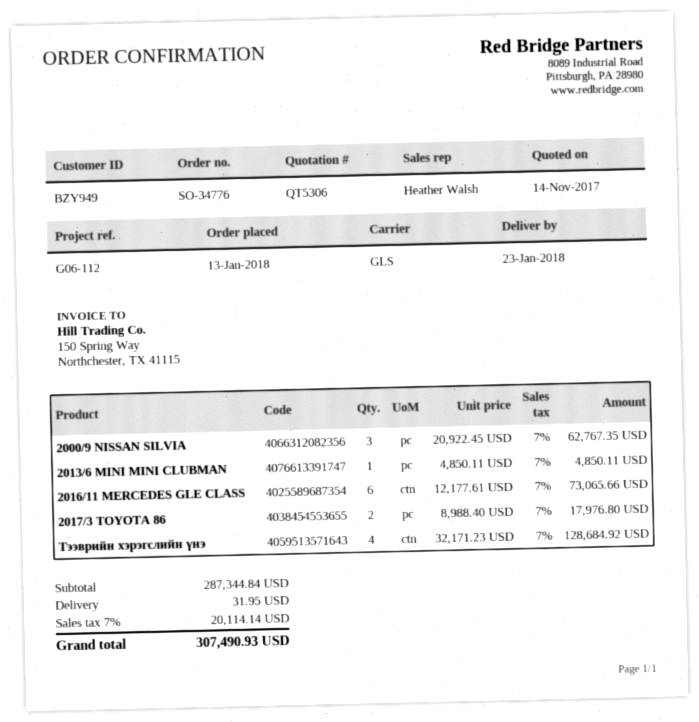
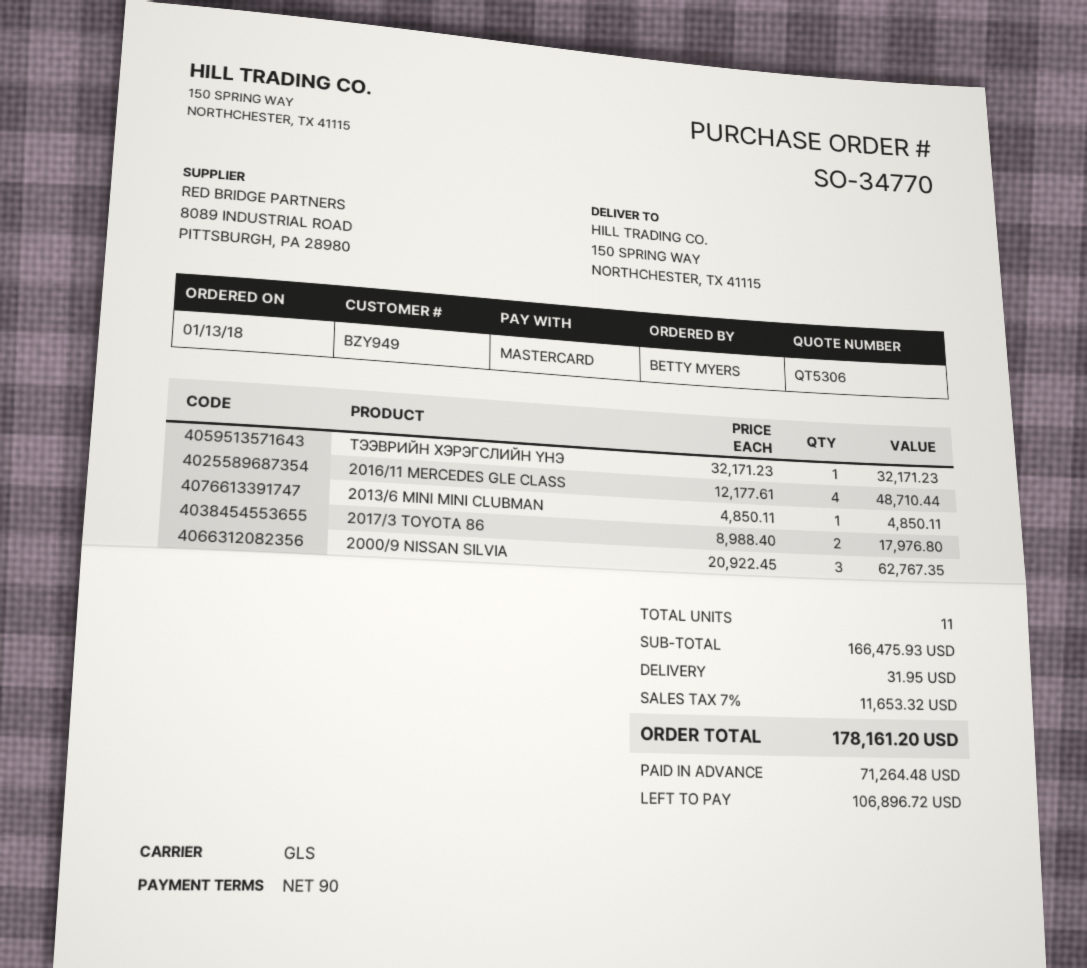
order number: SO-34776 -> SO-34770
2016/11 MERCEDES GLE CLASS: 6 x 12177.61 = 73065.66 -> 4 x 12177.61 = 48710.44
Тээврийн хэрэгслийн үнэ: 4 x 32171.23 = 128684.92 -> 1 x 32171.23 = 32171.23
subtotal: 287344.84 -> 166475.93
tax: 7% = 20114.14 -> 7% = 11653.32
total: 307490.93 -> 178161.20

